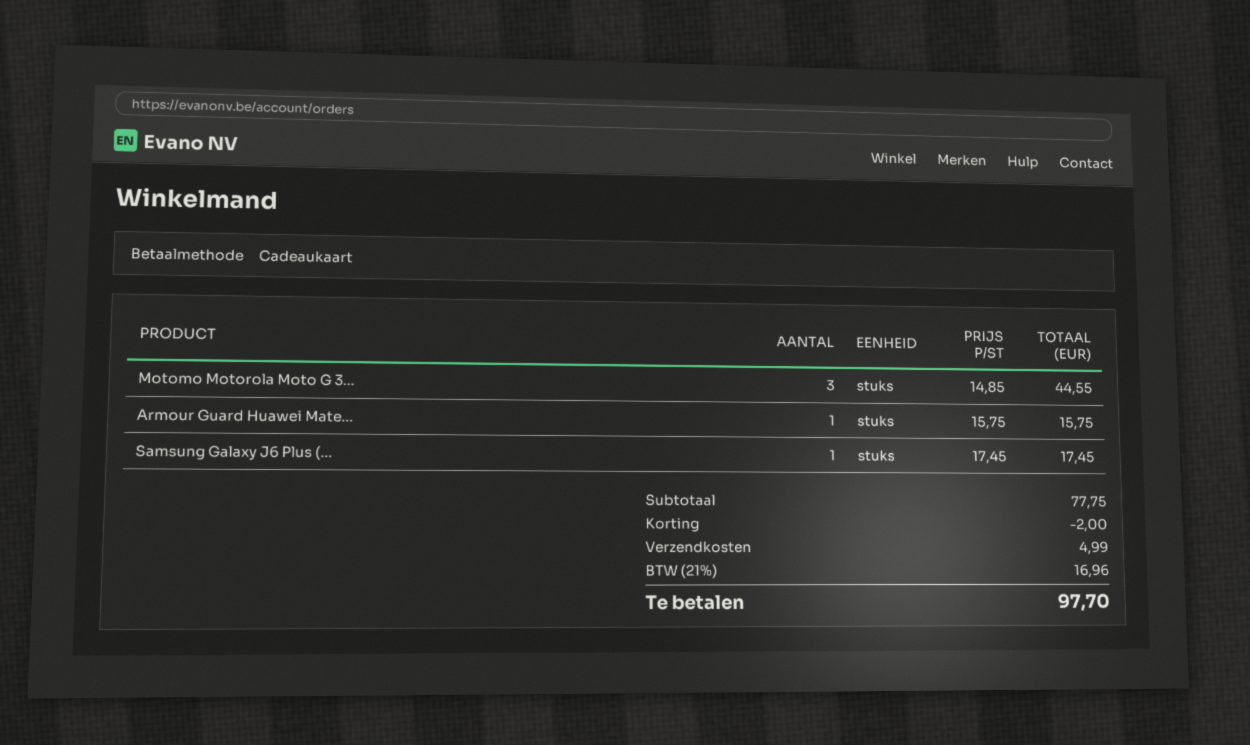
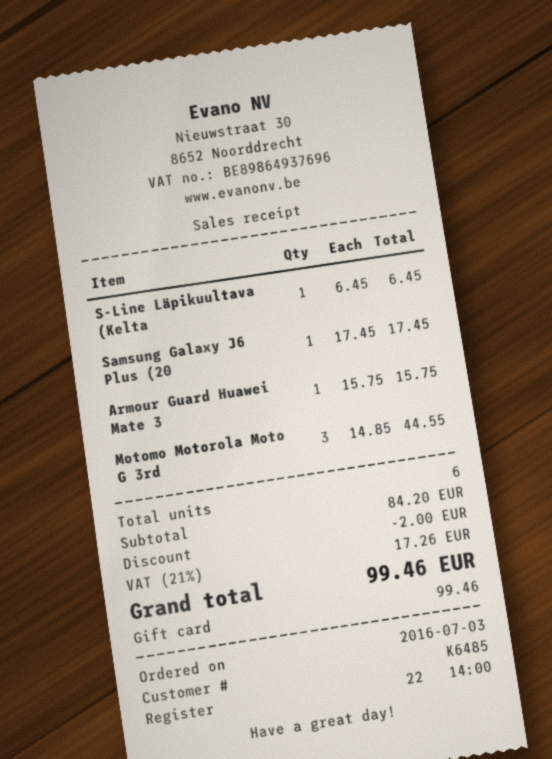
S-Line Läpikuultava (Kelta: none -> 1 x 6.45 = 6.45
subtotal: 77.75 -> 84.20
shipping: 4.99 -> none
tax: 21% = 16.96 -> 21% = 17.26
total: 97.70 -> 99.46

